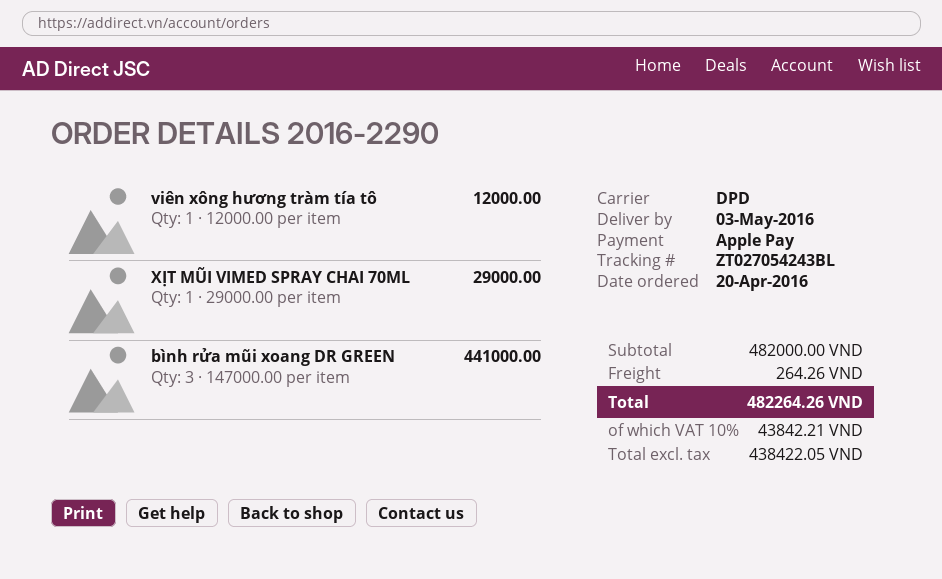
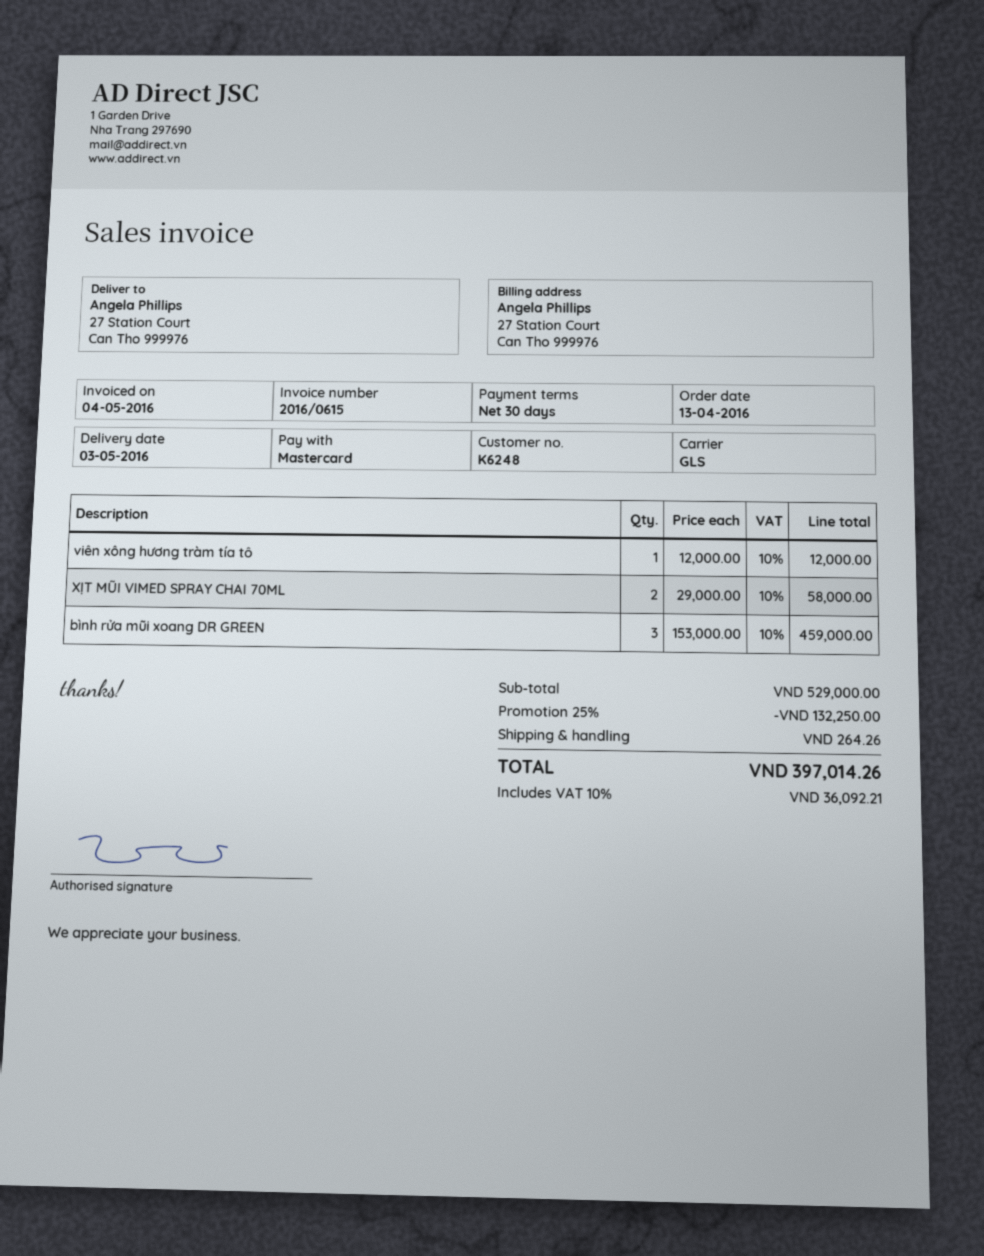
order date: 2016-04-20 -> 2016-04-13
payment method: Apple Pay -> Mastercard
shipping method: DPD -> GLS
XỊT MŨI VIMED SPRAY CHAI 70ML: 1 x 29000.00 = 29000.00 -> 2 x 29000.00 = 58000.00
bình rửa mũi xoang DR GREEN: 3 x 147000.00 = 441000.00 -> 3 x 153000.00 = 459000.00
subtotal: 482000.00 -> 529000.00
discount: none -> 25% = 132250.00
tax: 10% = 43842.21 -> 10% = 36092.21
total: 482264.26 -> 397014.26

